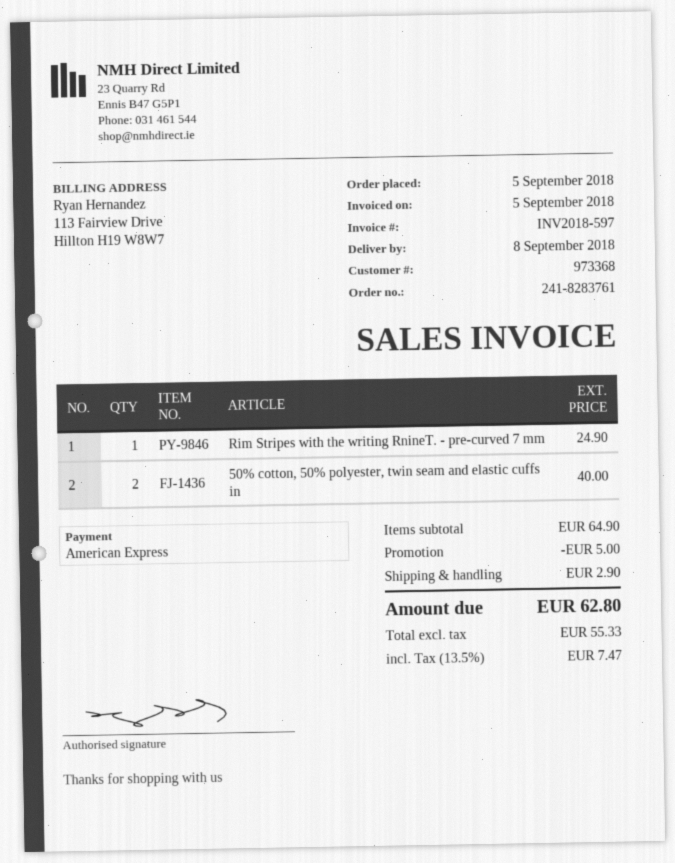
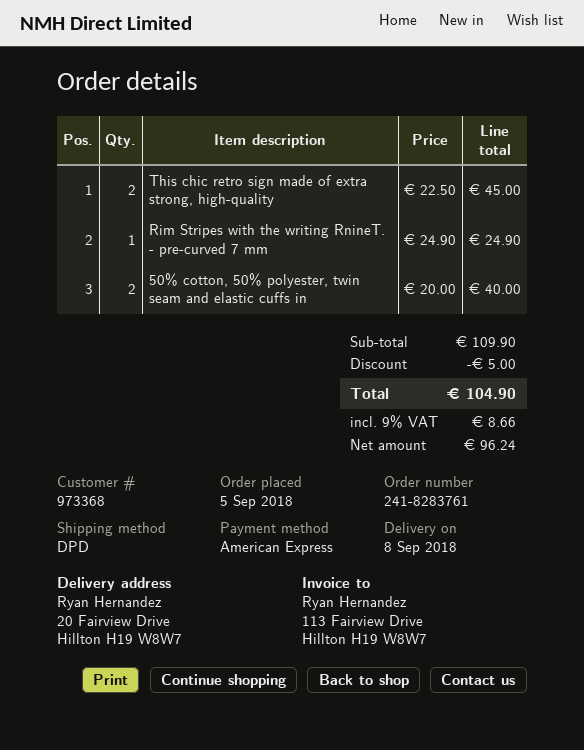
This chic retro sign made of extra strong, high-quality: none -> 2 for 45.00
subtotal: 64.90 -> 109.90
shipping: 2.90 -> none
net: 55.33 -> 96.24
tax: 13.5% = 7.47 -> 9% = 8.66
total: 62.80 -> 104.90

